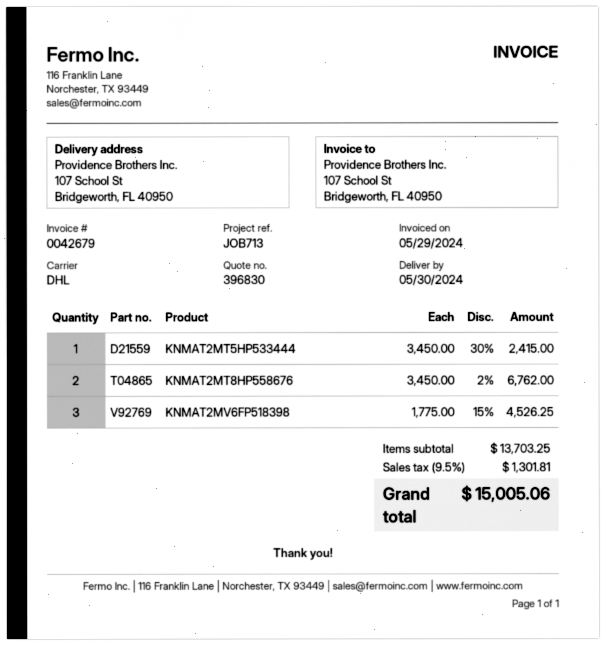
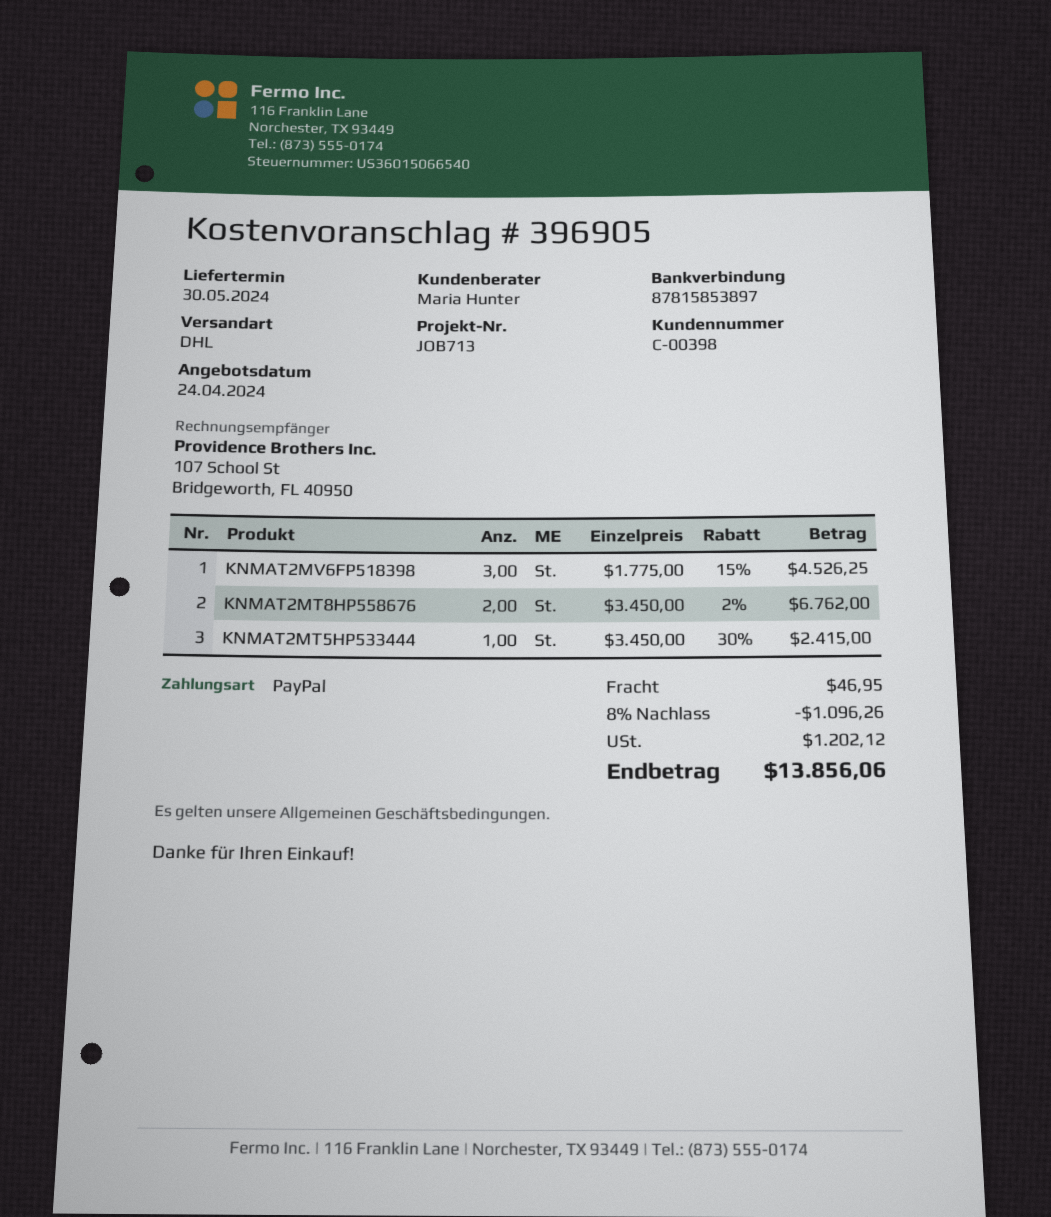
quote number: 396830 -> 396905
discount: none -> 8% = 1096.26
shipping: none -> 46.95
tax: 1301.81 -> 1202.12
total: 15005.06 -> 13856.06

